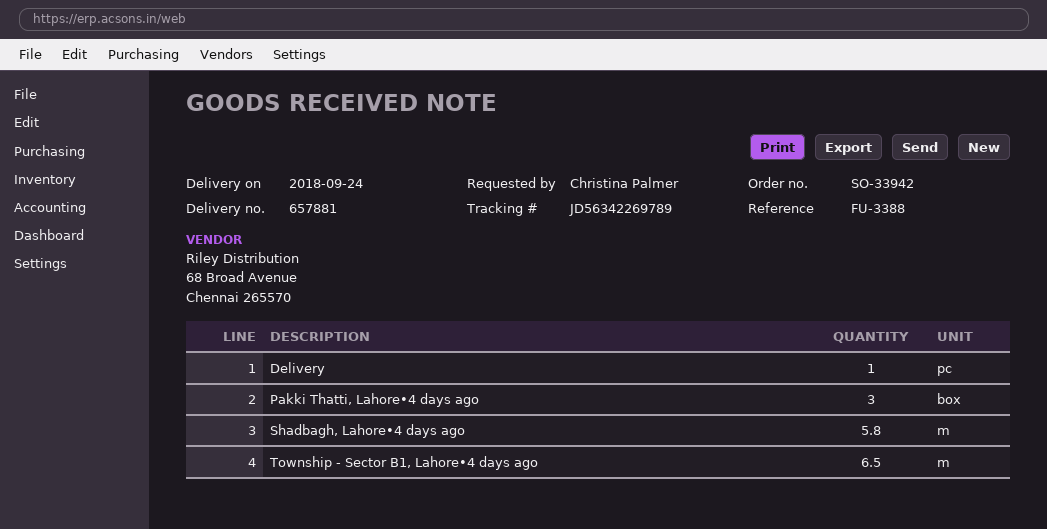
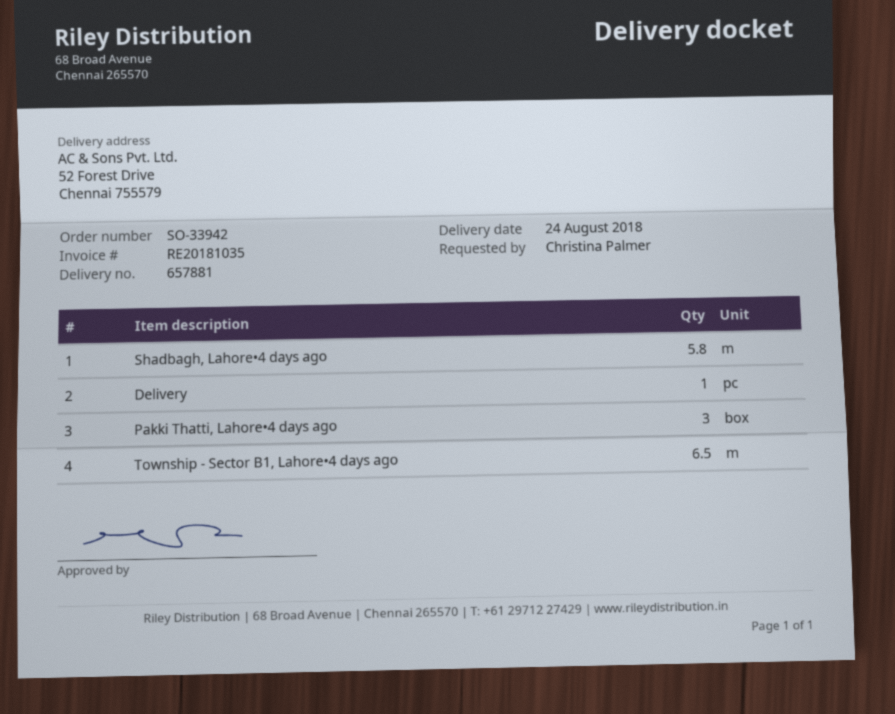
delivery date: 2018-09-24 -> 2018-08-24

